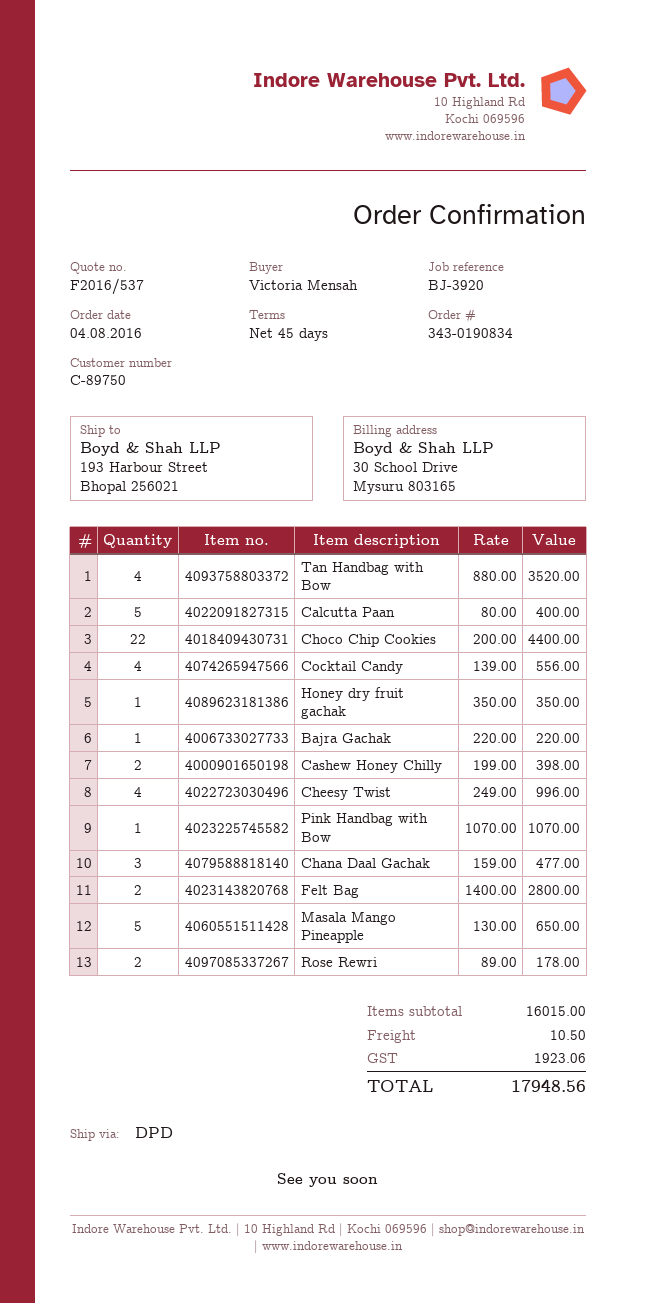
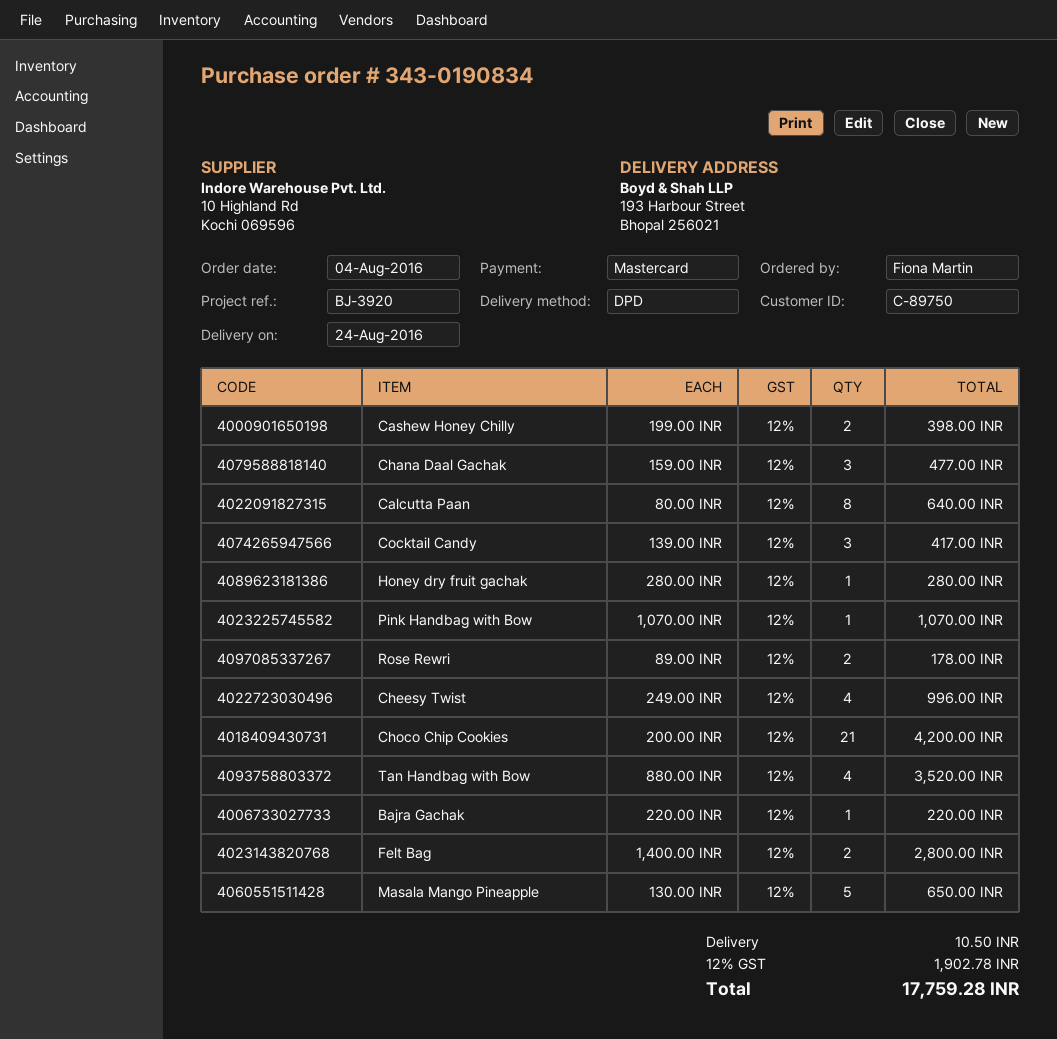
ordered by: Victoria Mensah -> Fiona Martin
Calcutta Paan: 5 x 80.00 = 400.00 -> 8 x 80.00 = 640.00
Choco Chip Cookies: 22 x 200.00 = 4400.00 -> 21 x 200.00 = 4200.00
Cocktail Candy: 4 x 139.00 = 556.00 -> 3 x 139.00 = 417.00
Honey dry fruit gachak: 1 x 350.00 = 350.00 -> 1 x 280.00 = 280.00
tax: 1923.06 -> 1902.78
total: 17948.56 -> 17759.28

